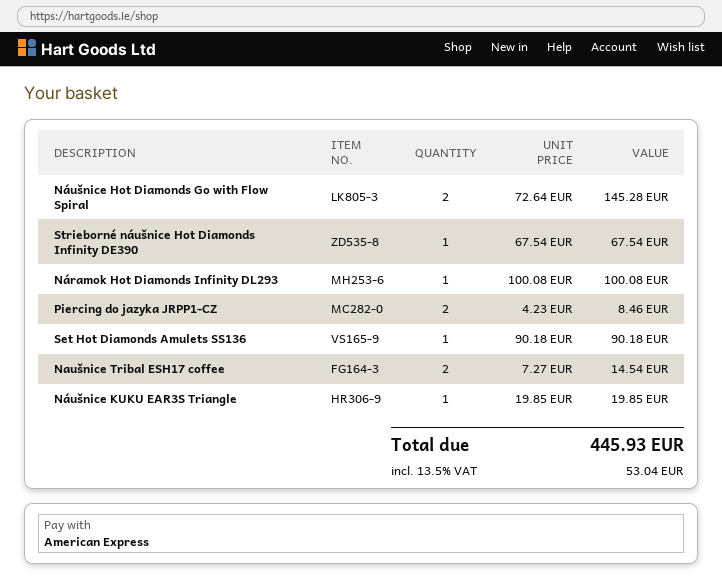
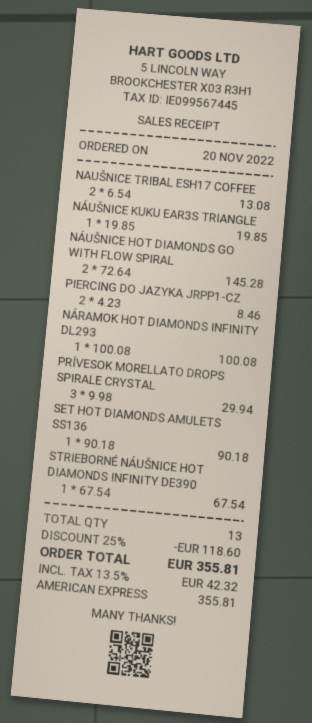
Naušnice Tribal ESH17 coffee: 2 x 7.27 = 14.54 -> 2 x 6.54 = 13.08
PRÍVESOK MORELLATO DROPS SPIRALE CRYSTAL: none -> 3 x 9.98 = 29.94
discount: none -> 25% = 118.60
tax: 13.5% = 53.04 -> 13.5% = 42.32
total: 445.93 -> 355.81

